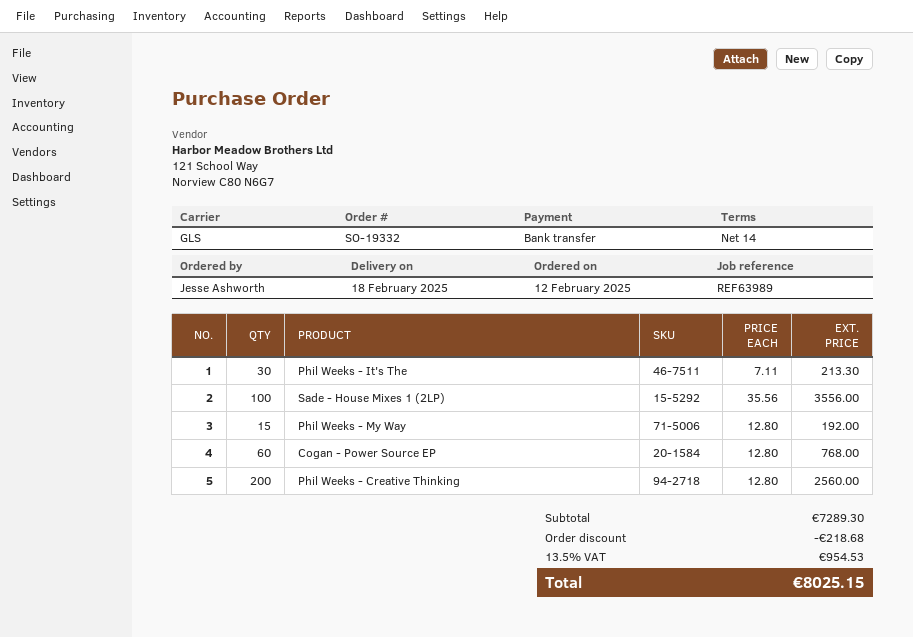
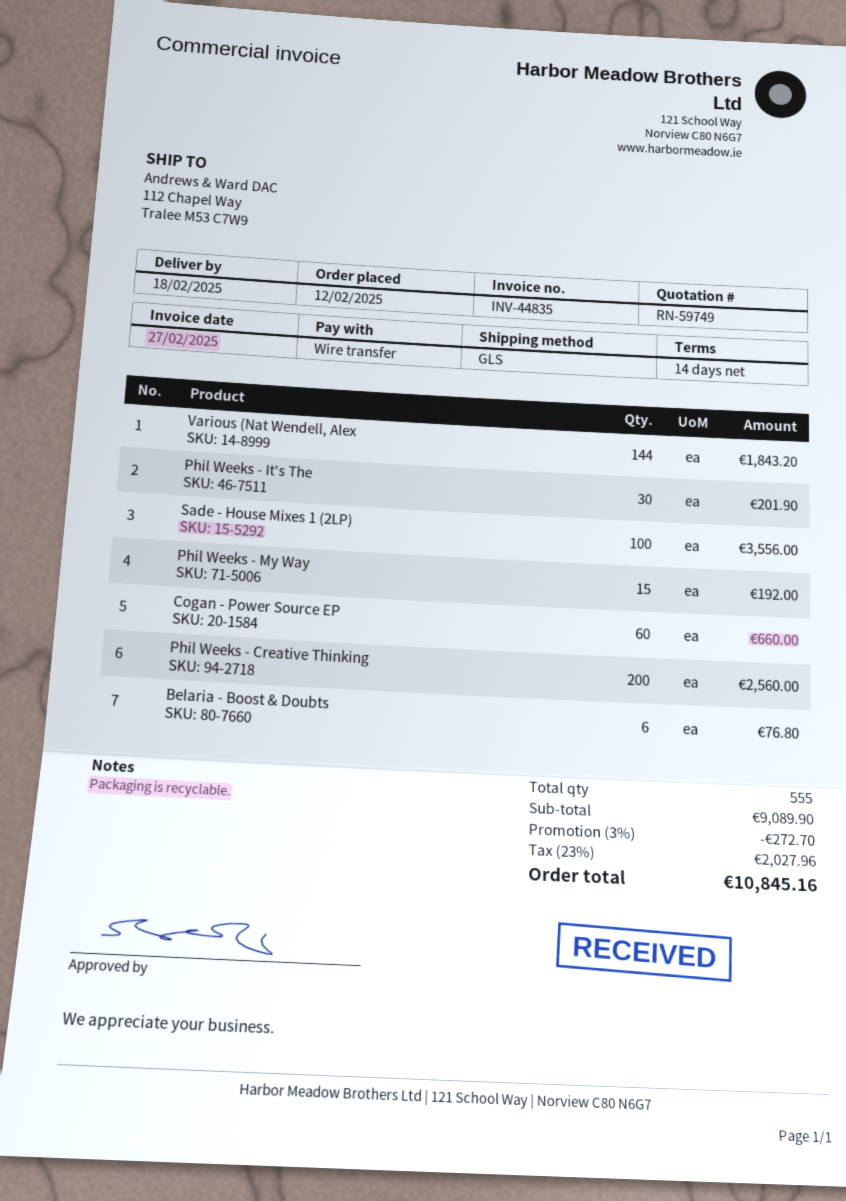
Phil Weeks - It's The: 30 for 213.30 -> 30 for 201.90
Cogan - Power Source EP: 60 for 768.00 -> 60 for 660.00
Various (Nat Wendell, Alex: none -> 144 for 1843.20
Belaria - Boost & Doubts: none -> 6 for 76.80
subtotal: 7289.30 -> 9089.90
discount: 218.68 -> 272.70
tax: 13.5% = 954.53 -> 23% = 2027.96
total: 8025.15 -> 10845.16

